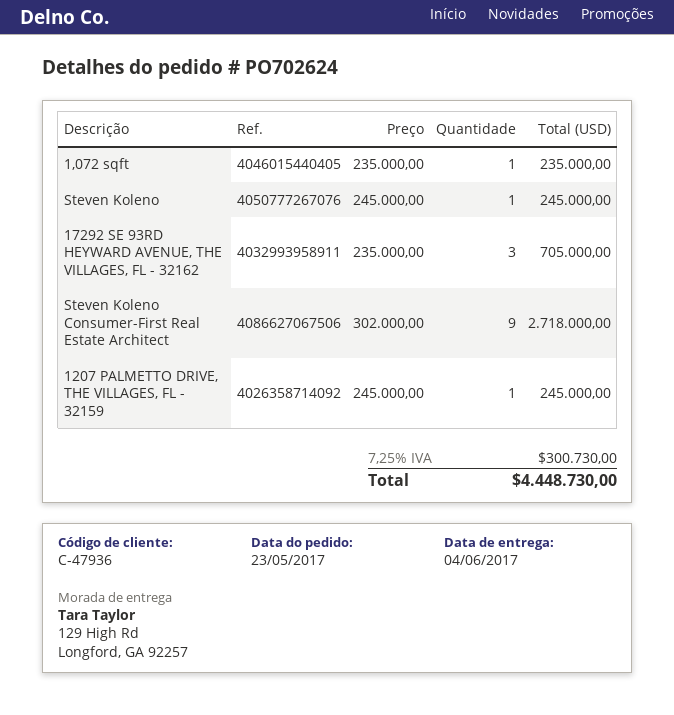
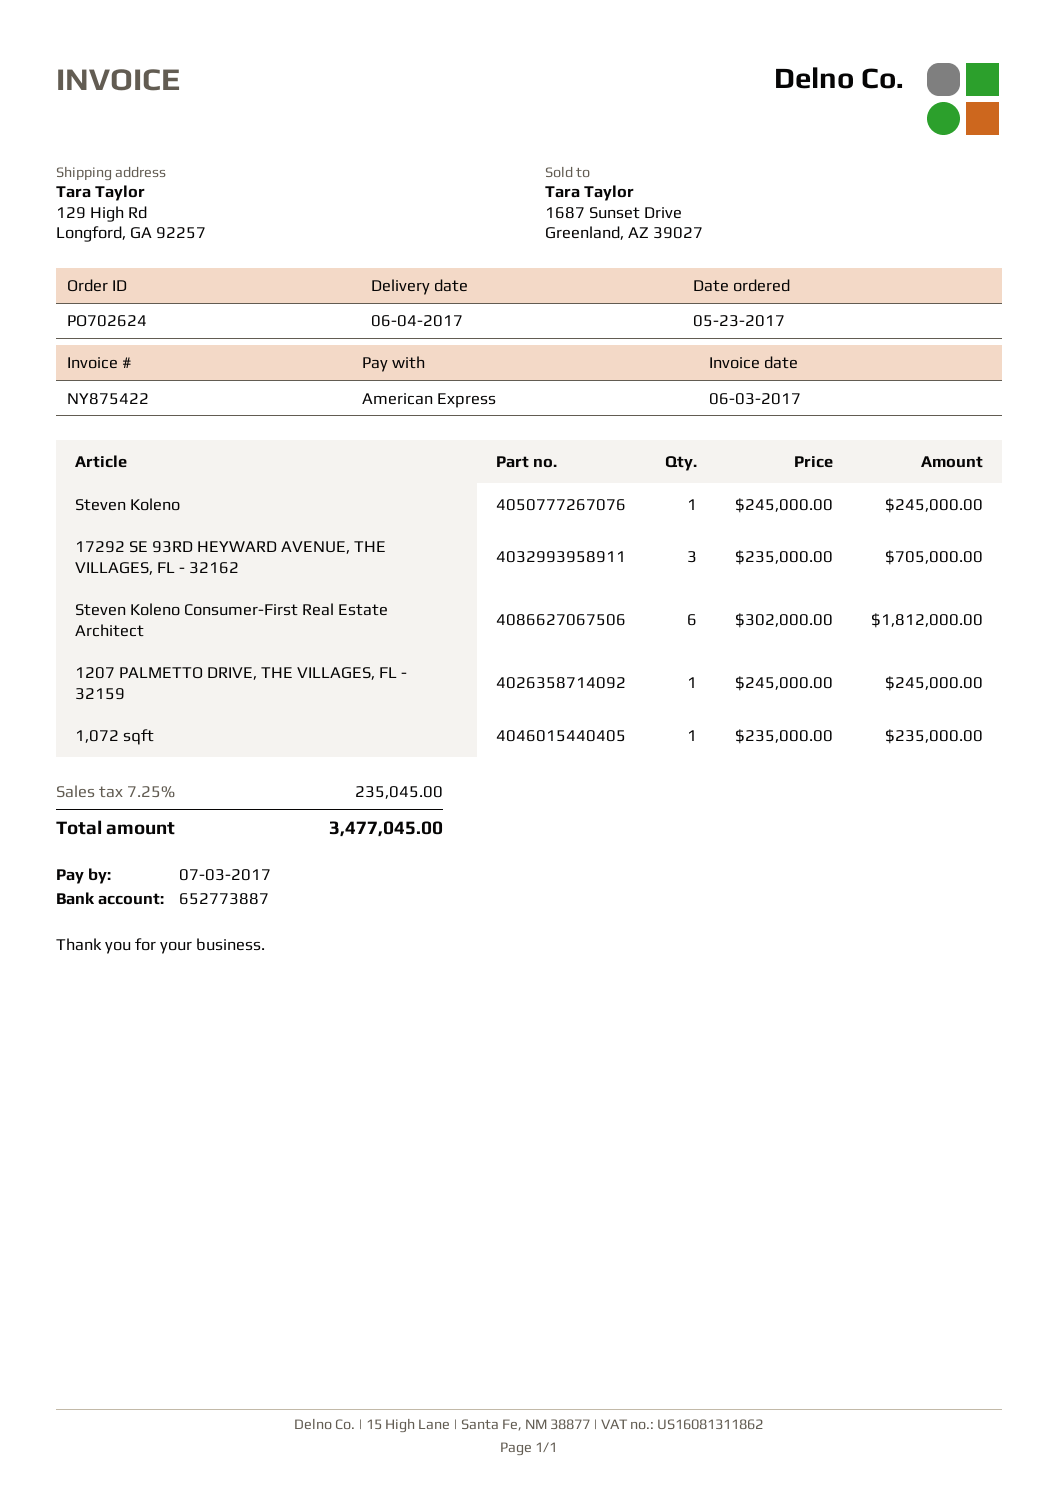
Steven Koleno Consumer-First Real Estate Architect: 9 x 302000.00 = 2718000.00 -> 6 x 302000.00 = 1812000.00
tax: 7.25% = 300730.00 -> 7.25% = 235045.00
total: 4448730.00 -> 3477045.00

